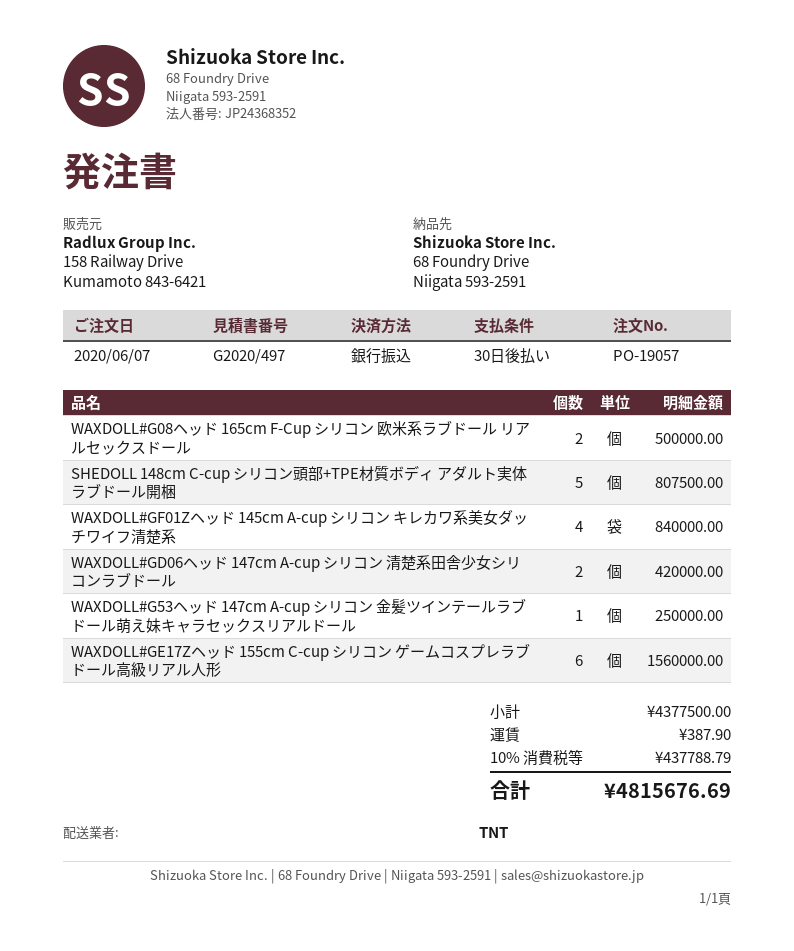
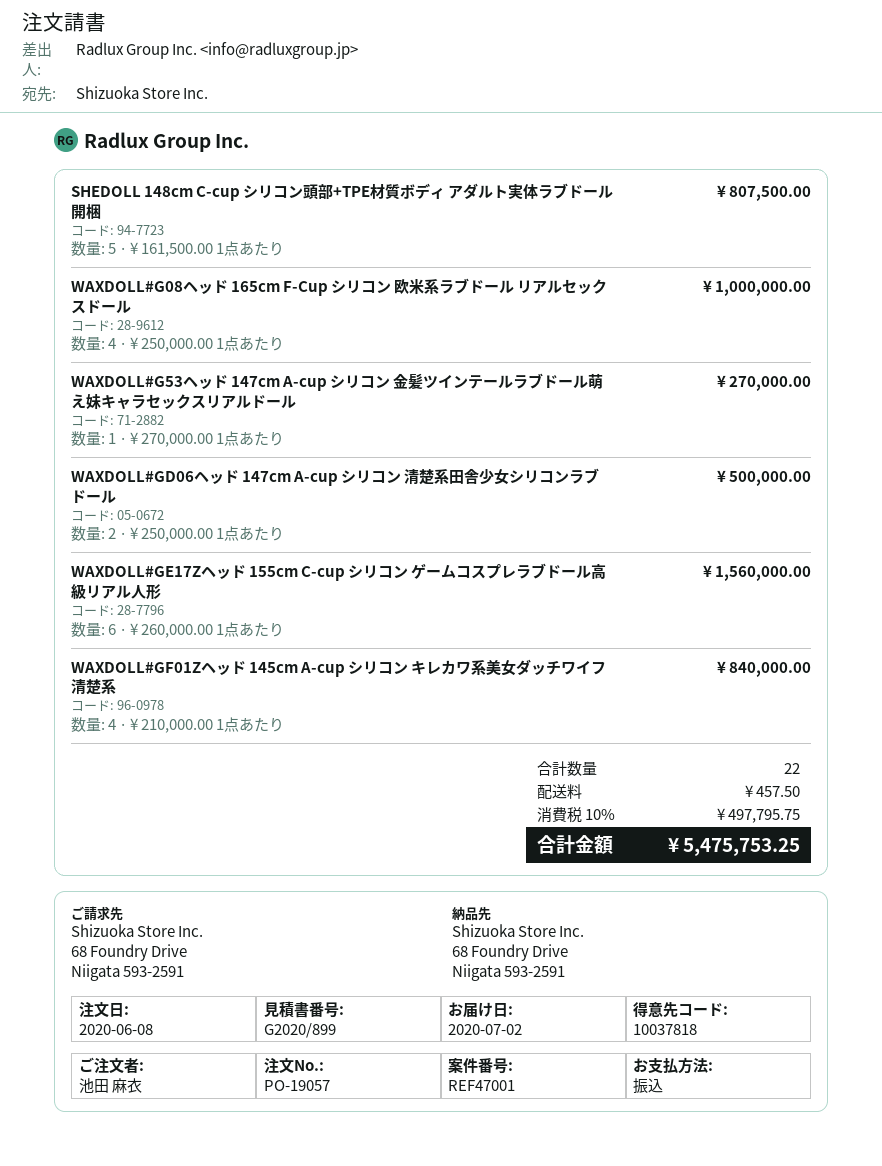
quote number: G2020/497 -> G2020/899
order date: 2020-06-07 -> 2020-06-08
WAXDOLL#G08ヘッド 165cm F-Cup シリコン 欧米系ラブドール リアルセックスドール: 2 for 500000.00 -> 4 for 1000000.00
WAXDOLL#GD06ヘッド 147cm A-cup シリコン 清楚系田舎少女シリコンラブドール: 2 for 420000.00 -> 2 for 500000.00
WAXDOLL#G53ヘッド 147cm A-cup シリコン 金髪ツインテールラブドール萌え妹キャラセックスリアルドール: 1 for 250000.00 -> 1 for 270000.00
shipping: 387.90 -> 457.50
tax: 10% = 437788.79 -> 10% = 497795.75
total: 4815676.69 -> 5475753.25

